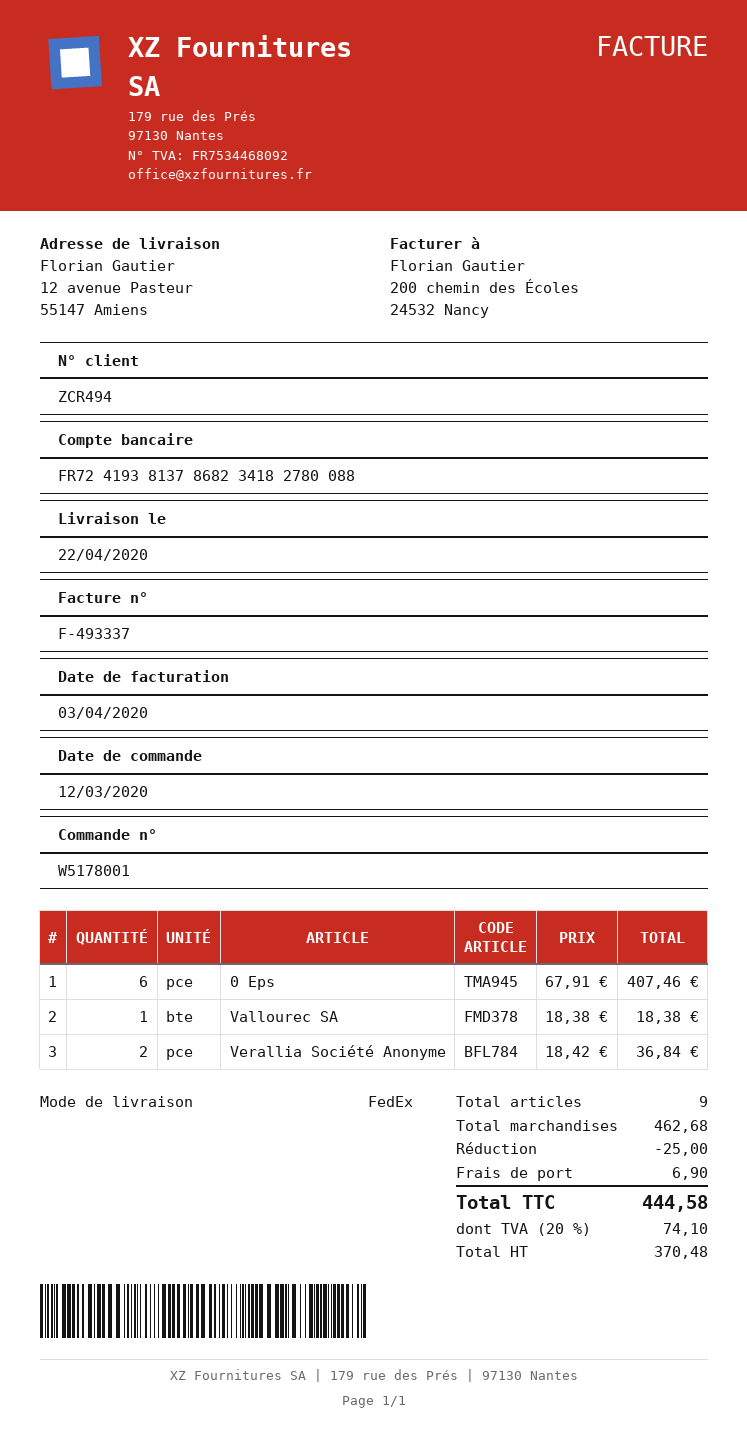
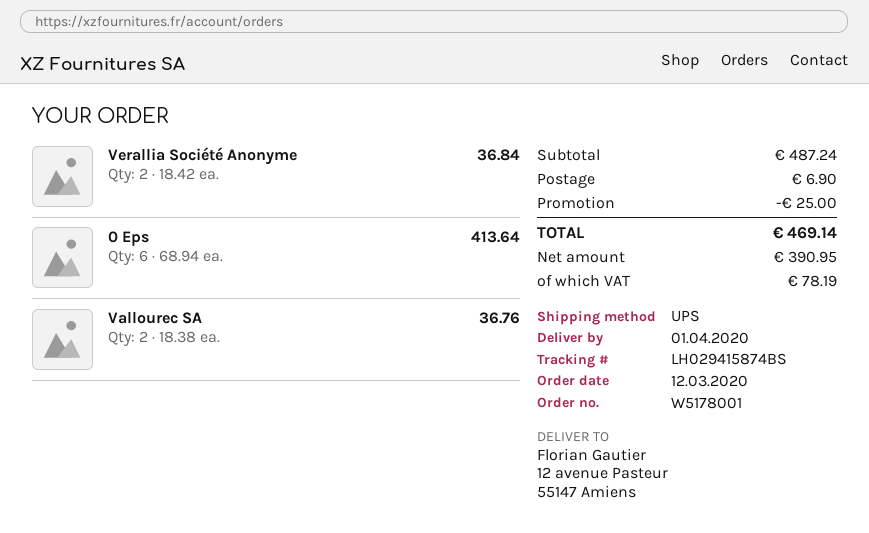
delivery date: 2020-04-22 -> 2020-04-01
shipping method: FedEx -> UPS
0 Eps: 6 x 67.91 = 407.46 -> 6 x 68.94 = 413.64
Vallourec SA: 1 x 18.38 = 18.38 -> 2 x 18.38 = 36.76
subtotal: 462.68 -> 487.24
net: 370.48 -> 390.95
tax: 74.10 -> 78.19
total: 444.58 -> 469.14

